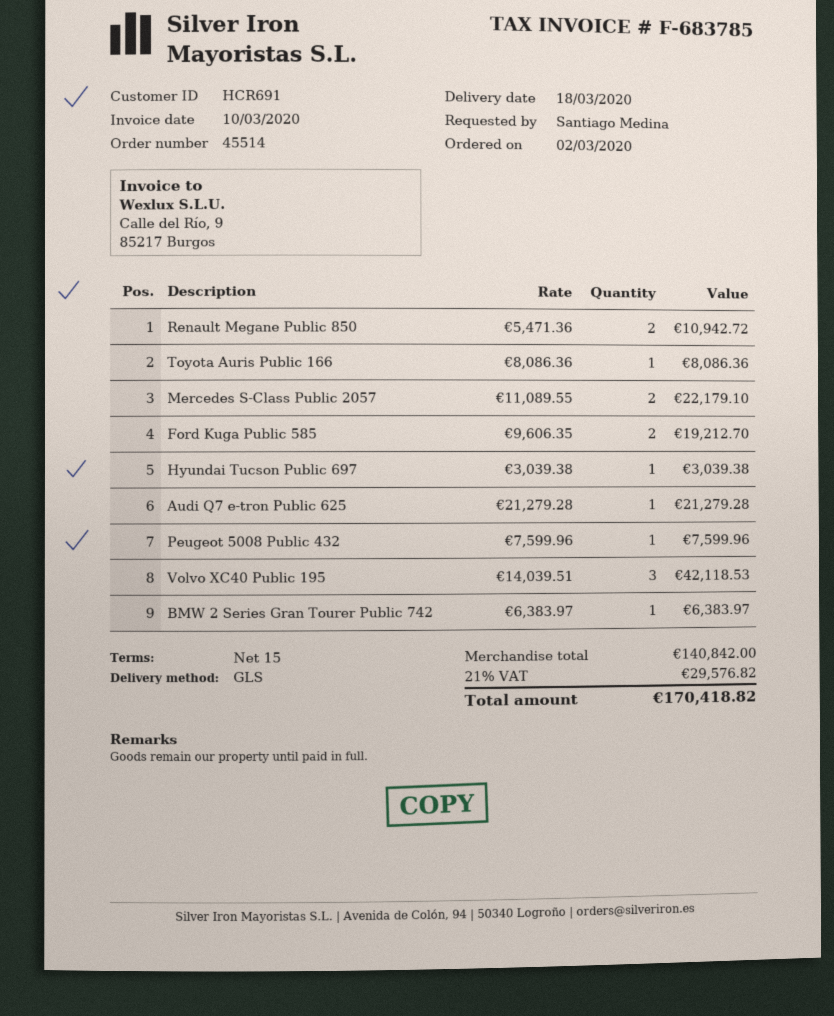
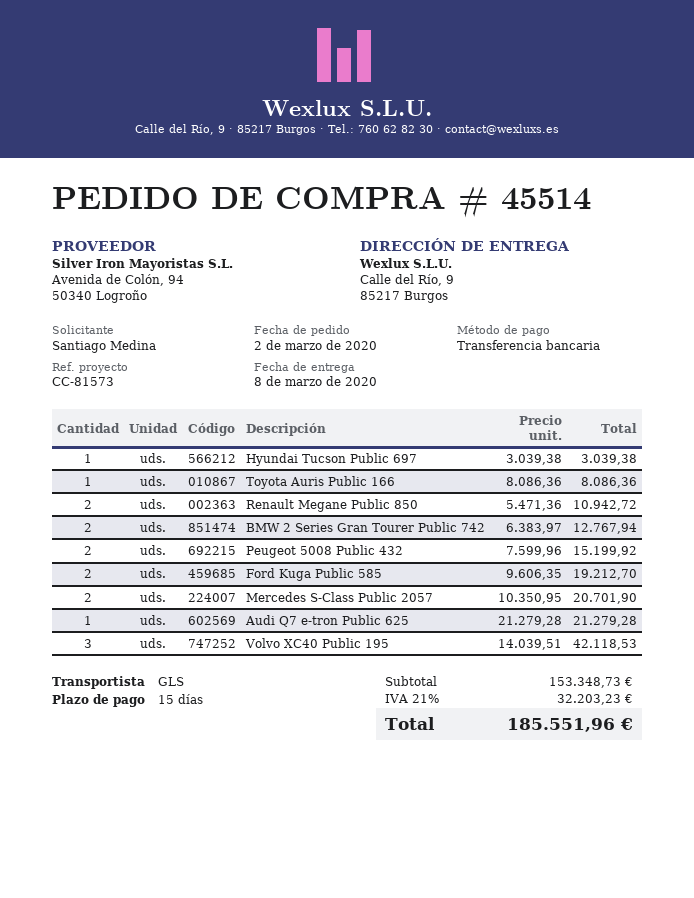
delivery date: 2020-03-18 -> 2020-03-08
Mercedes S-Class Public 2057: 2 x 11089.55 = 22179.10 -> 2 x 10350.95 = 20701.90
Peugeot 5008 Public 432: 1 x 7599.96 = 7599.96 -> 2 x 7599.96 = 15199.92
BMW 2 Series Gran Tourer Public 742: 1 x 6383.97 = 6383.97 -> 2 x 6383.97 = 12767.94
subtotal: 140842.00 -> 153348.73
tax: 21% = 29576.82 -> 21% = 32203.23
total: 170418.82 -> 185551.96

